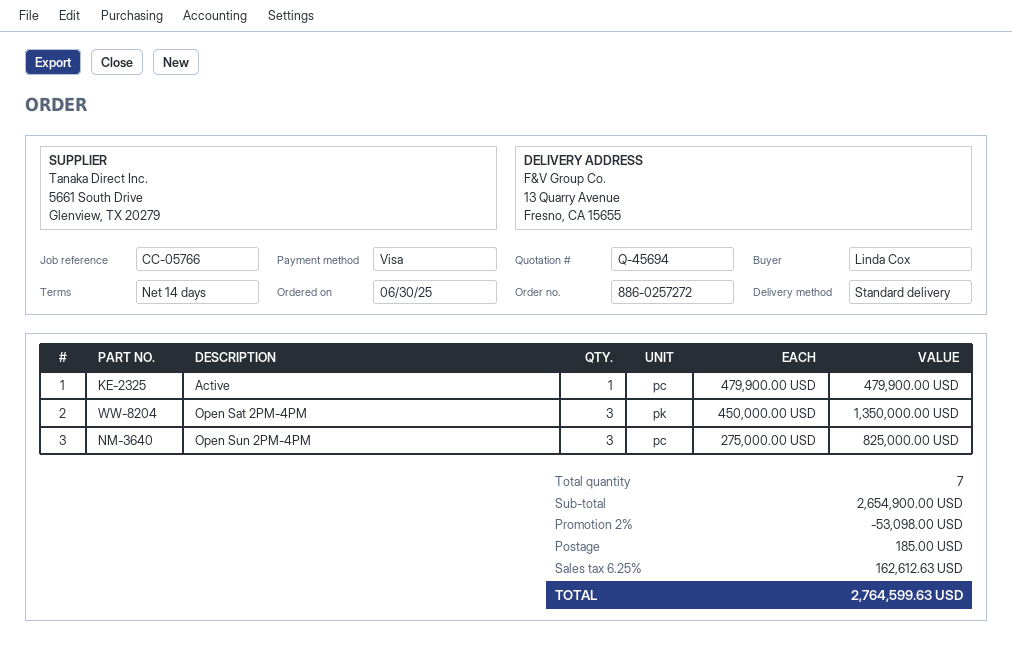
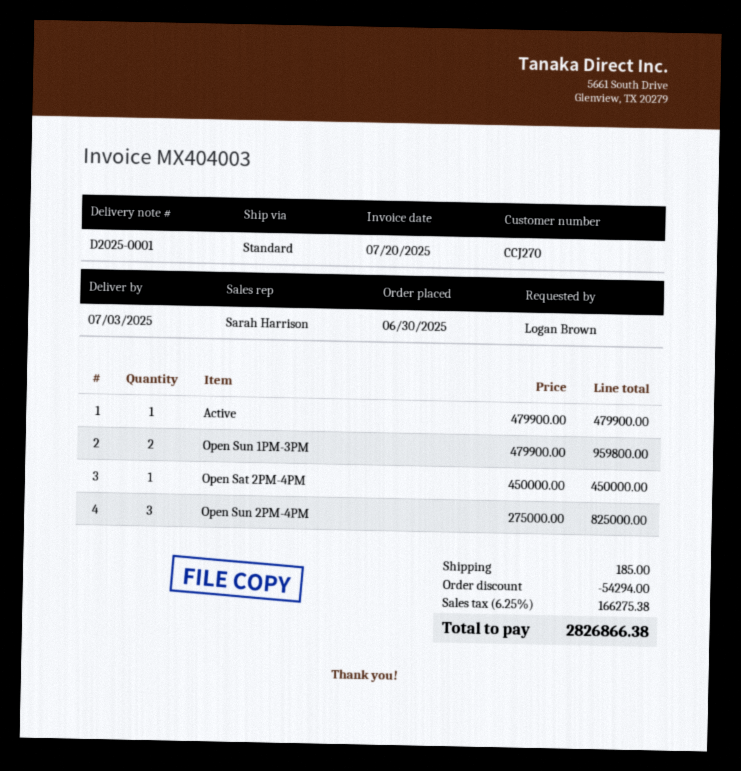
ordered by: Linda Cox -> Logan Brown
Open Sat 2PM-4PM: 3 x 450000.00 = 1350000.00 -> 1 x 450000.00 = 450000.00
Open Sun 1PM-3PM: none -> 2 x 479900.00 = 959800.00
discount: 53098.00 -> 54294.00
tax: 6.25% = 162612.63 -> 6.25% = 166275.38
total: 2764599.63 -> 2826866.38

